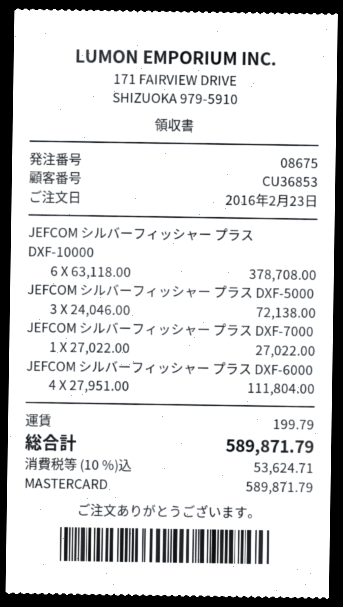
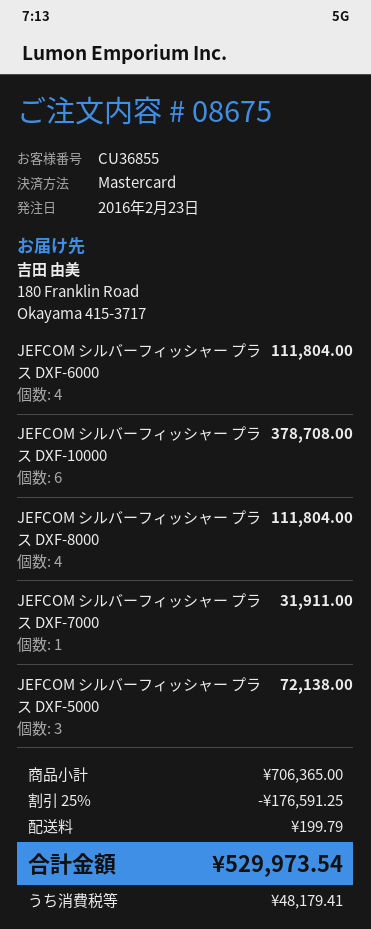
customer number: CU36853 -> CU36855
JEFCOM シルバーフィッシャー プラス DXF-7000: 1 for 27022.00 -> 1 for 31911.00
JEFCOM シルバーフィッシャー プラス DXF-8000: none -> 4 for 111804.00
discount: none -> 25% = 176591.25
tax: 53624.71 -> 48179.41
total: 589871.79 -> 529973.54

